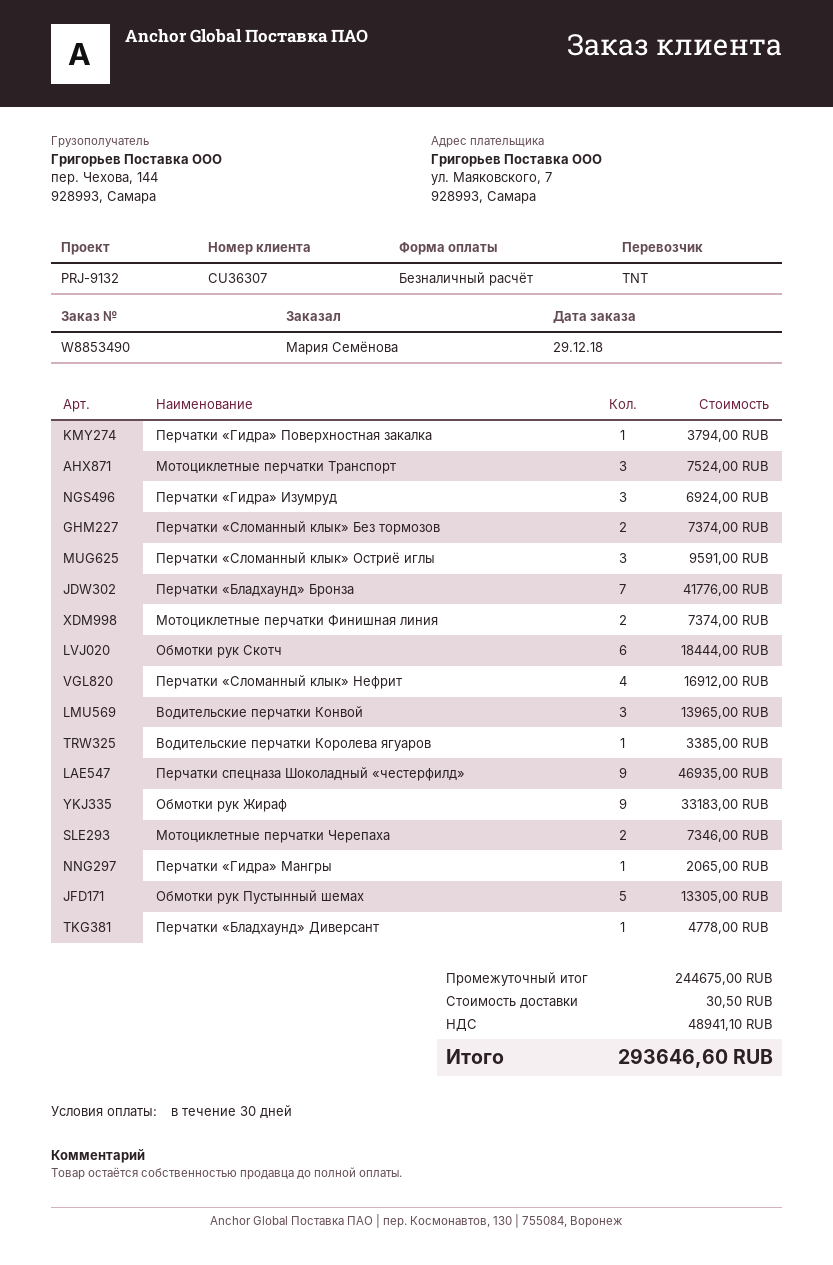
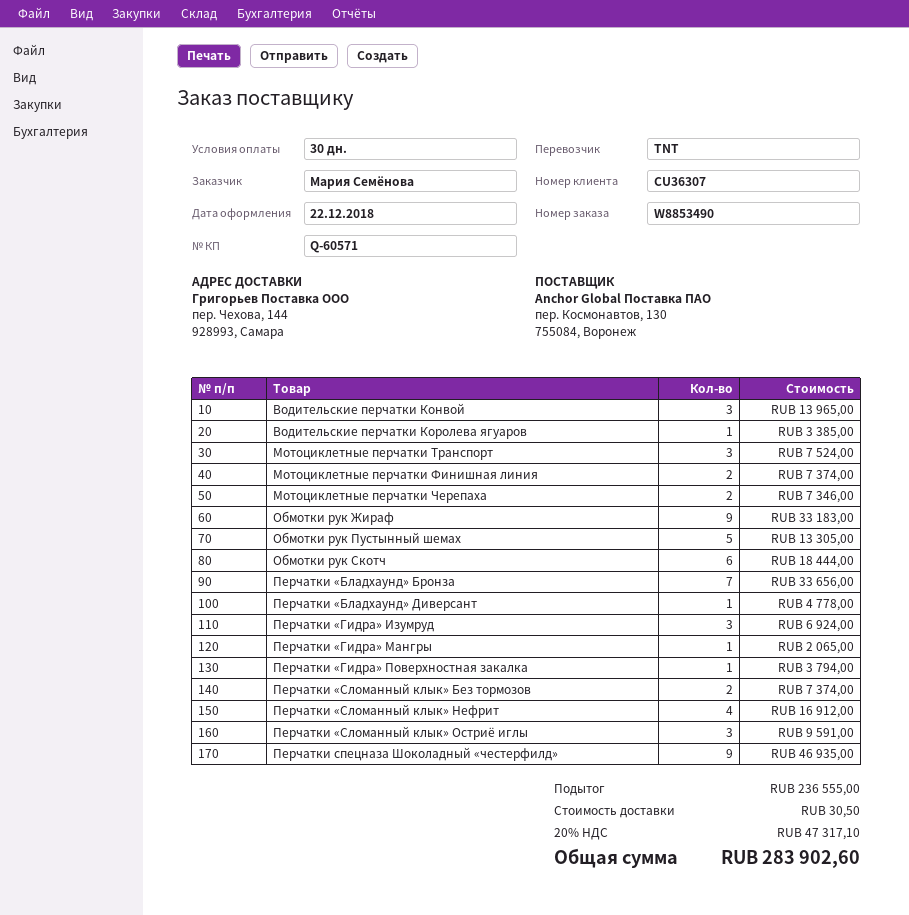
order date: 2018-12-29 -> 2018-12-22
Перчатки «Бладхаунд» Бронза: 7 for 41776.00 -> 7 for 33656.00
subtotal: 244675.00 -> 236555.00
tax: 48941.10 -> 47317.10
total: 293646.60 -> 283902.60

